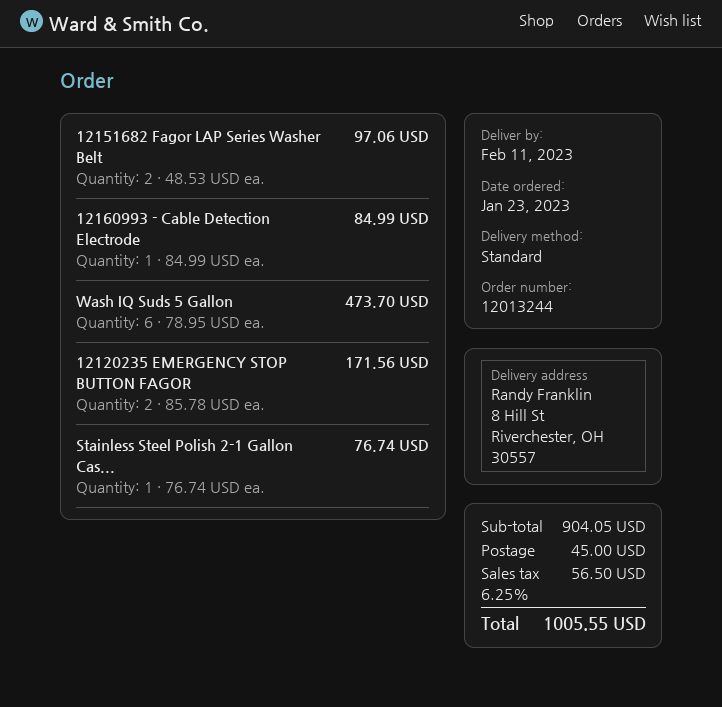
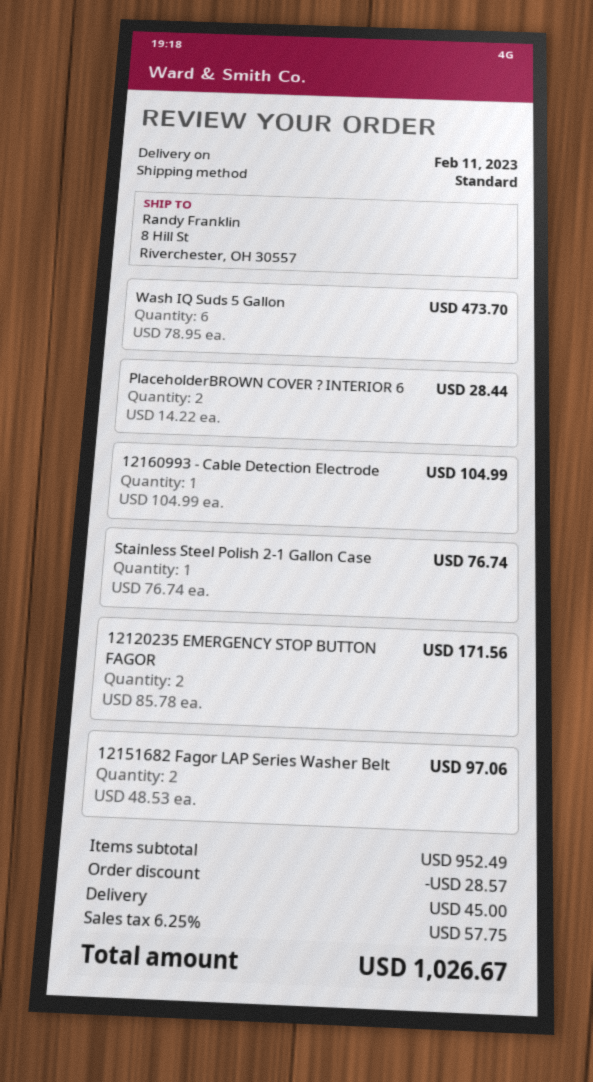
12160993 - Cable Detection Electrode: 1 x 84.99 = 84.99 -> 1 x 104.99 = 104.99
PlaceholderBROWN COVER ? INTERIOR 6: none -> 2 x 14.22 = 28.44
subtotal: 904.05 -> 952.49
discount: none -> 28.57
tax: 6.25% = 56.50 -> 6.25% = 57.75
total: 1005.55 -> 1026.67

